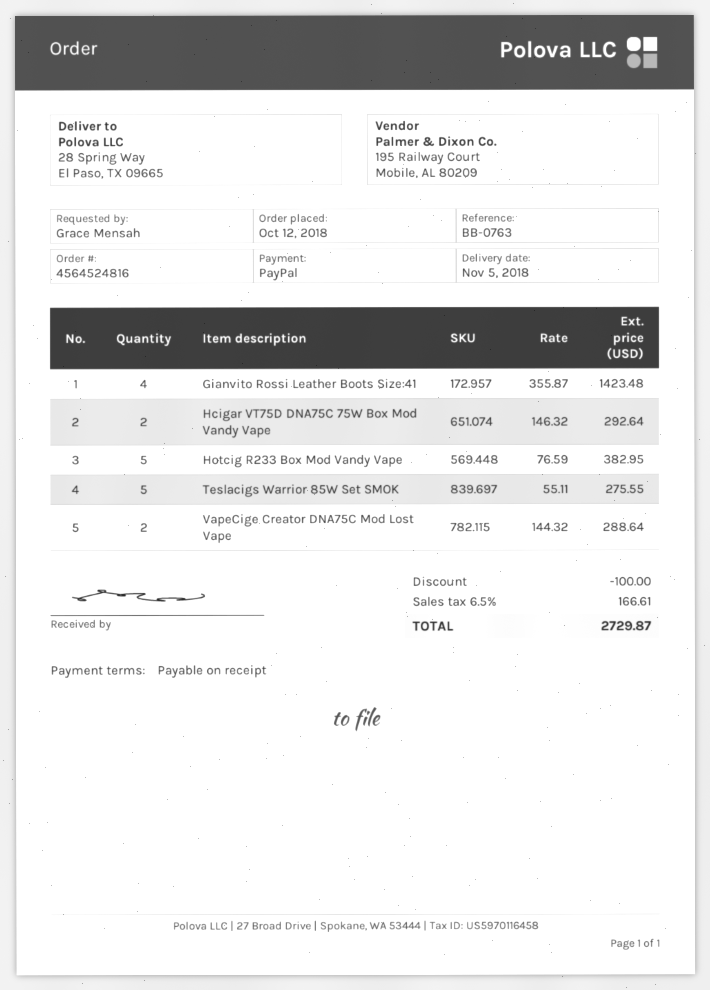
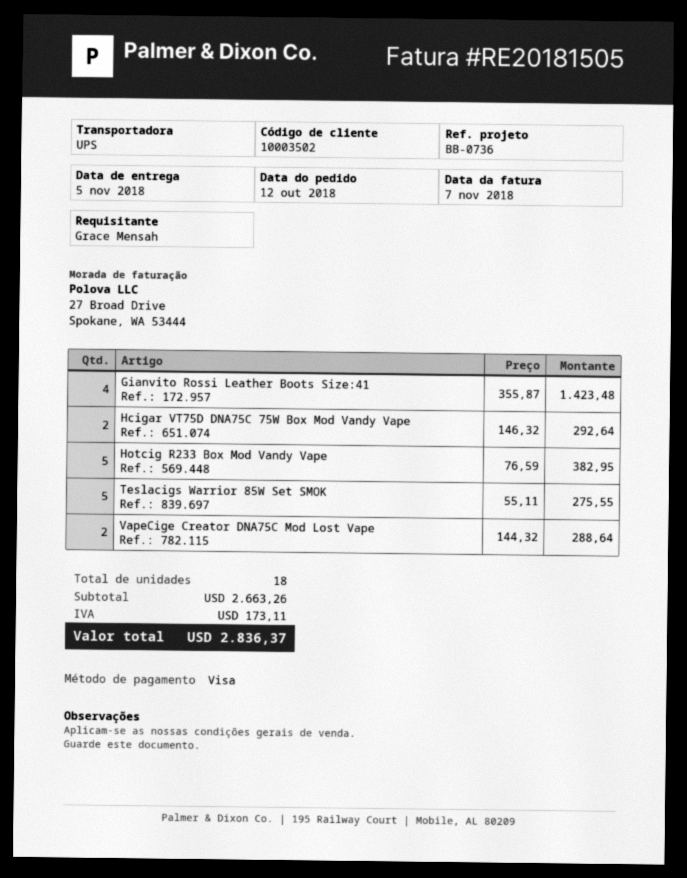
reference: BB-0763 -> BB-0736
payment method: PayPal -> Visa
discount: 100.00 -> none
tax: 166.61 -> 173.11
total: 2729.87 -> 2836.37

